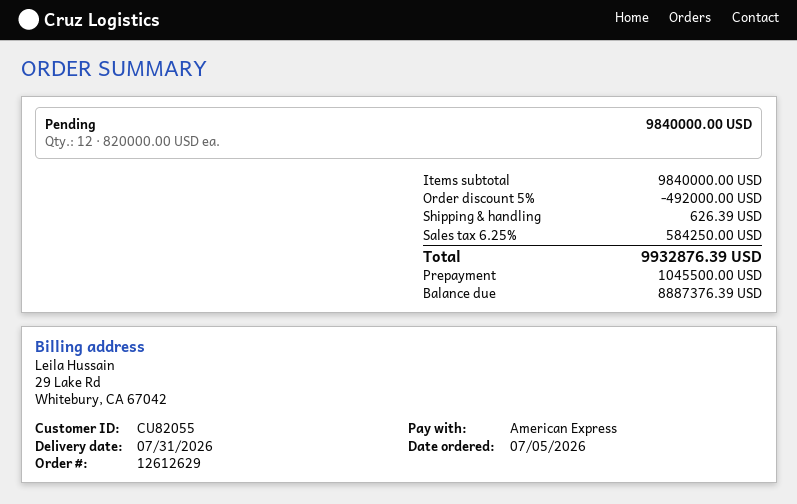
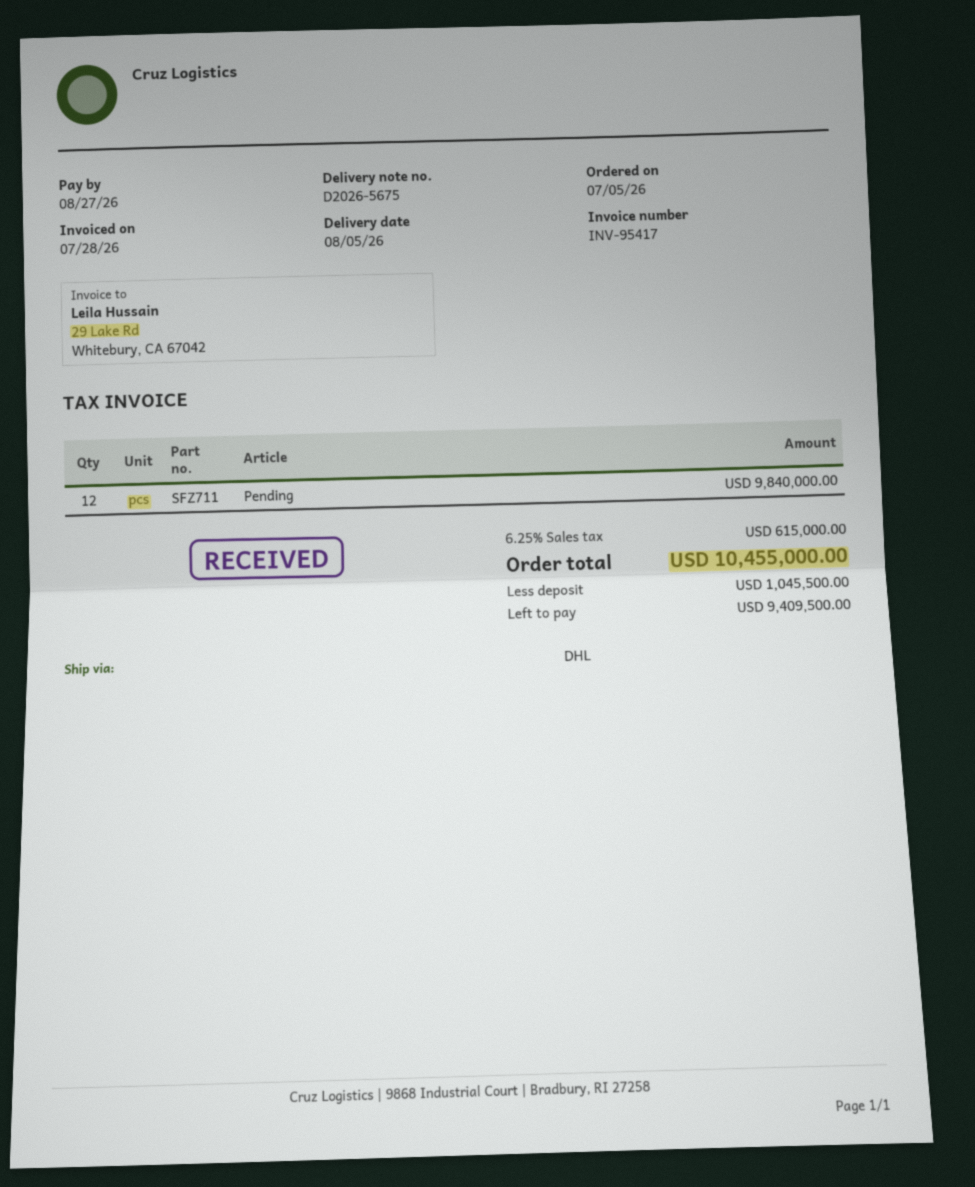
delivery date: 2026-07-31 -> 2026-08-05
discount: 5% = 492000.00 -> none
shipping: 626.39 -> none
tax: 6.25% = 584250.00 -> 6.25% = 615000.00
total: 9932876.39 -> 10455000.00
balance: 8887376.39 -> 9409500.00

